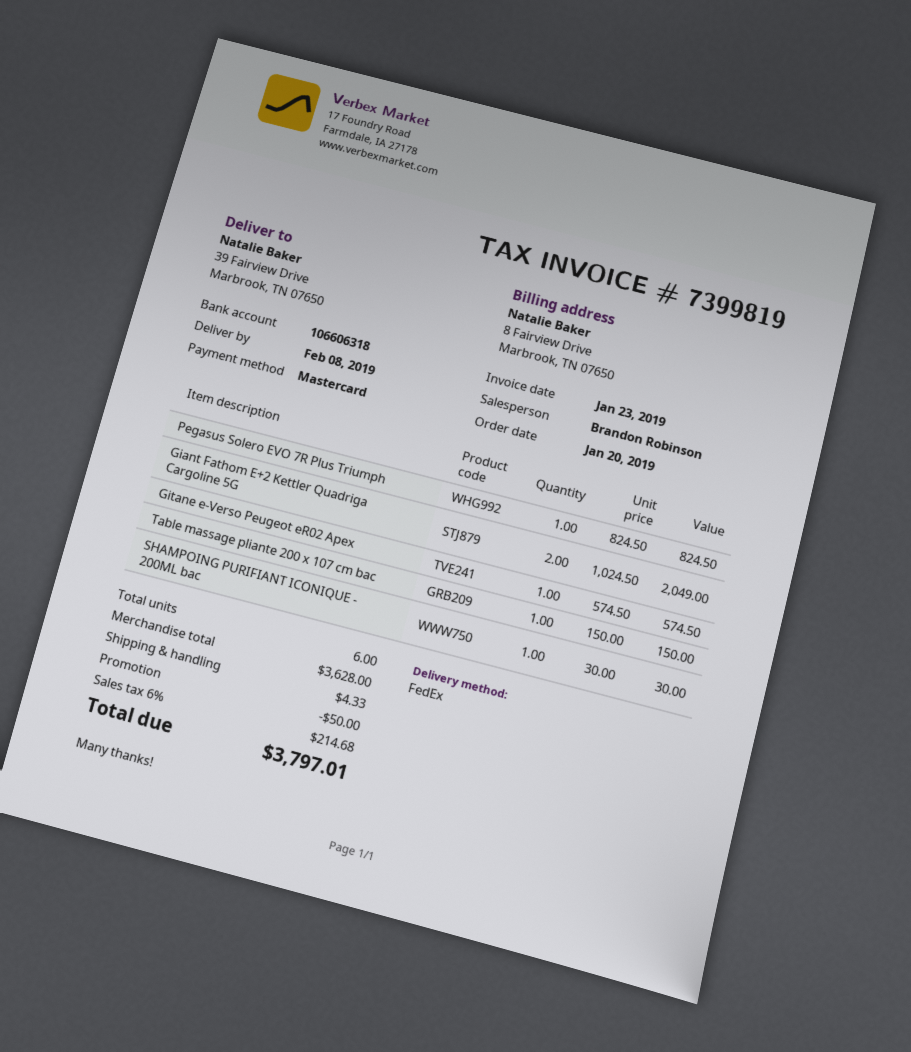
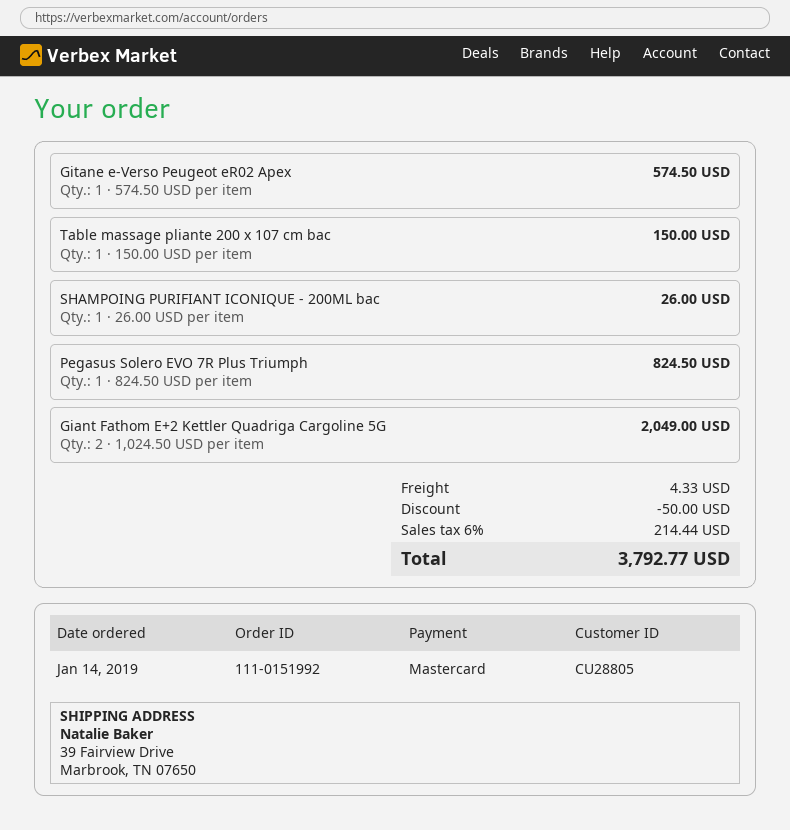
order date: 2019-01-20 -> 2019-01-14
SHAMPOING PURIFIANT ICONIQUE - 200ML bac: 1 x 30.00 = 30.00 -> 1 x 26.00 = 26.00
tax: 6% = 214.68 -> 6% = 214.44
total: 3797.01 -> 3792.77

